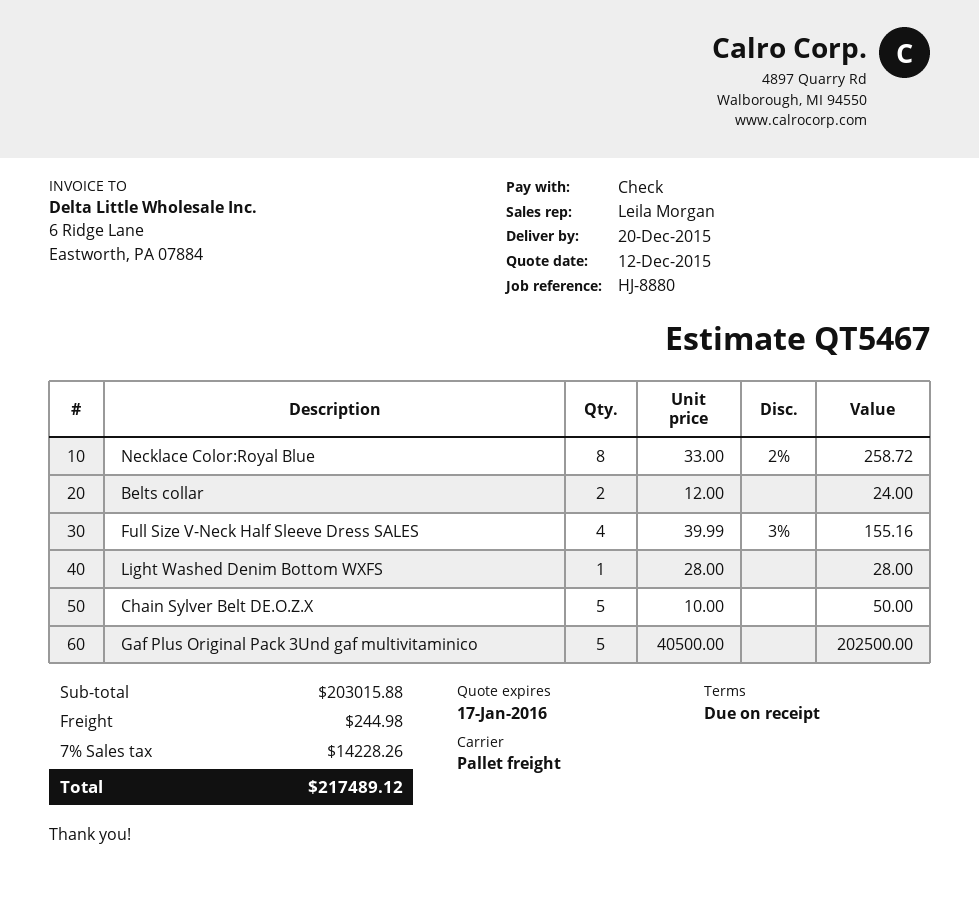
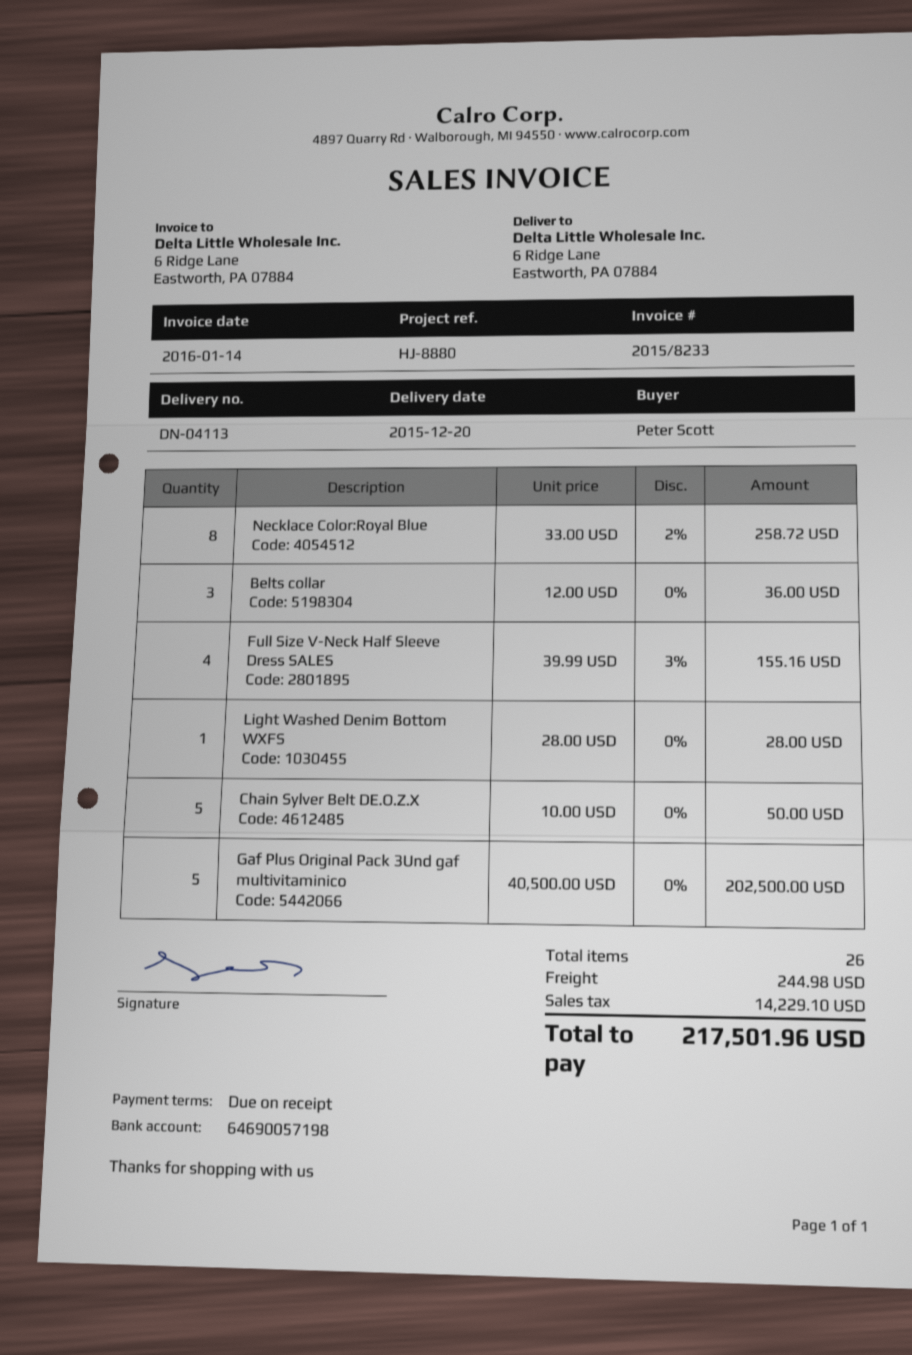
Belts collar: 2 x 12.00 = 24.00 -> 3 x 12.00 = 36.00
tax: 14228.26 -> 14229.10
total: 217489.12 -> 217501.96

